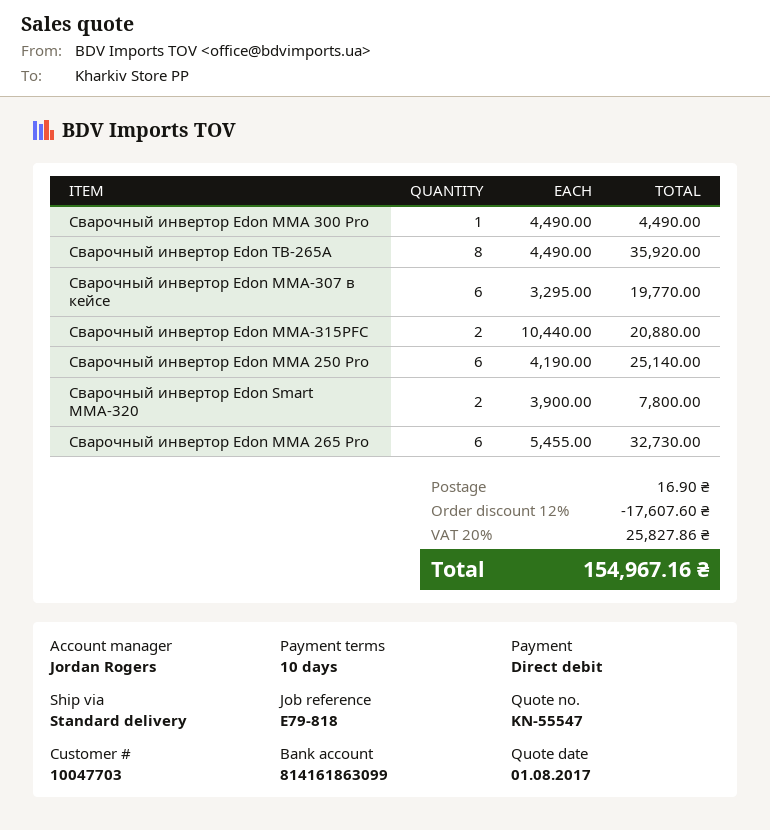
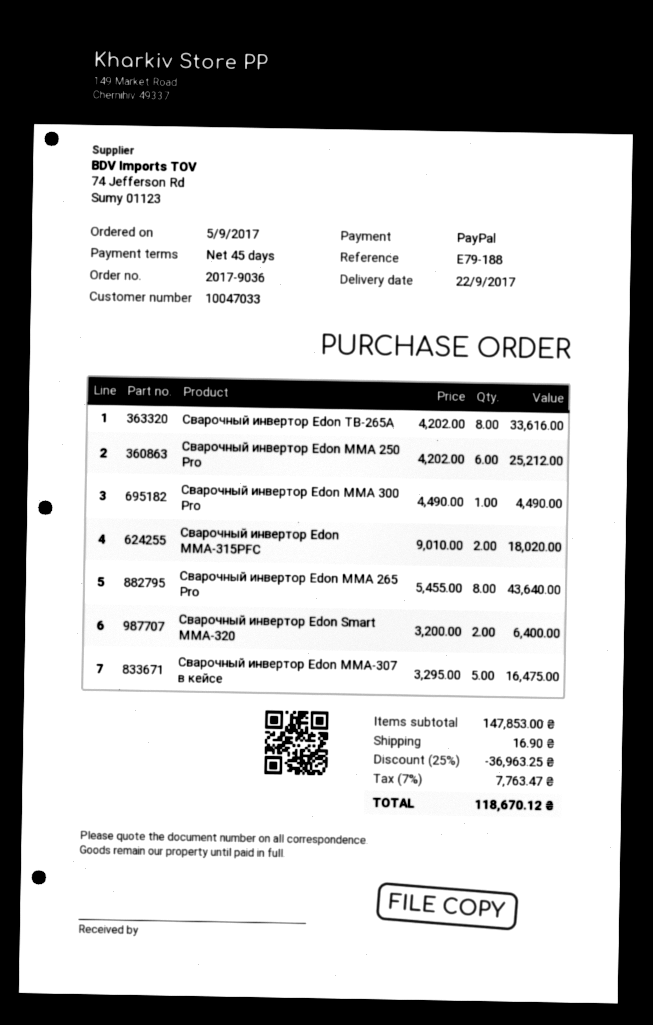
payment terms: 10 days -> 45 days
customer number: 10047703 -> 10047033
reference: E79-818 -> E79-188
payment method: direct debit -> PayPal
Сварочный инвертор Edon TB-265A: 8 x 4490.00 = 35920.00 -> 8 x 4202.00 = 33616.00
Сварочный инвертор Edon MMA-307 в кейсе: 6 x 3295.00 = 19770.00 -> 5 x 3295.00 = 16475.00
Сварочный инвертор Edon MMA-315PFC: 2 x 10440.00 = 20880.00 -> 2 x 9010.00 = 18020.00
Сварочный инвертор Edon MMA 250 Pro: 6 x 4190.00 = 25140.00 -> 6 x 4202.00 = 25212.00
Сварочный инвертор Edon Smart MMA-320: 2 x 3900.00 = 7800.00 -> 2 x 3200.00 = 6400.00
Сварочный инвертор Edon MMA 265 Pro: 6 x 5455.00 = 32730.00 -> 8 x 5455.00 = 43640.00
discount: 12% = 17607.60 -> 25% = 36963.25
tax: 20% = 25827.86 -> 7% = 7763.47
total: 154967.16 -> 118670.12

